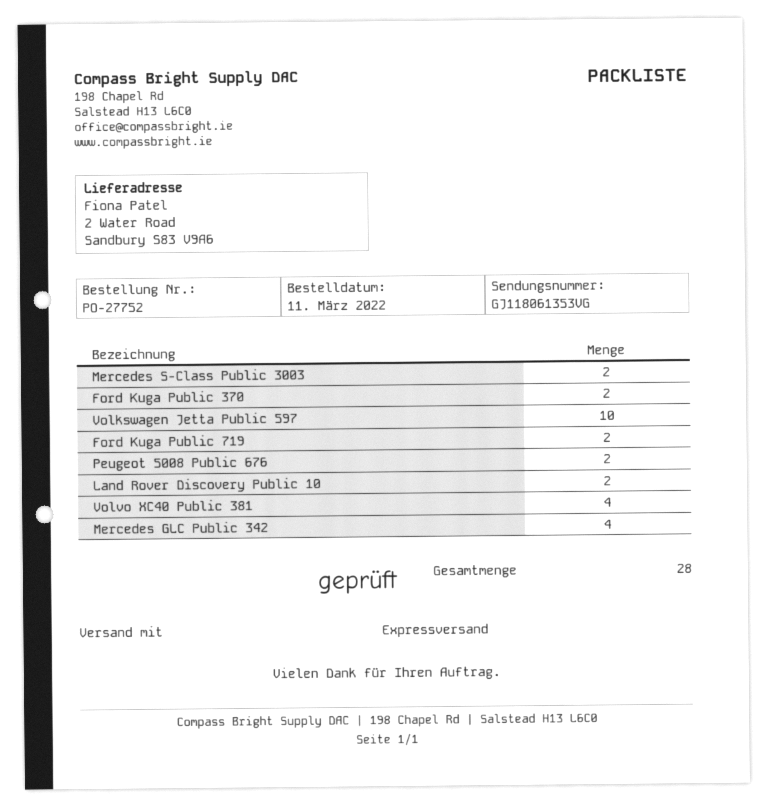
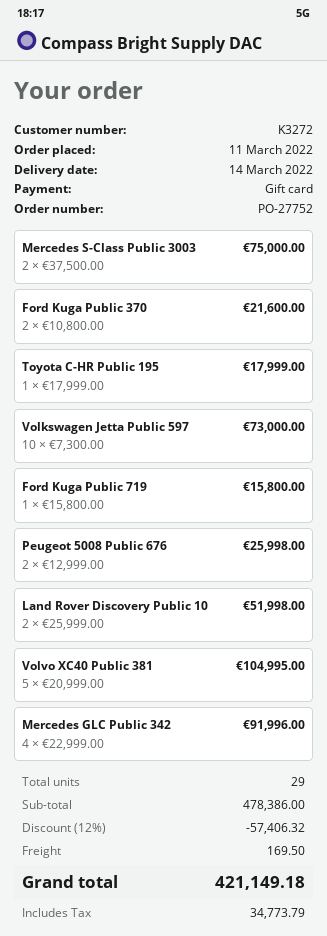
Ford Kuga Public 719: 2 -> 1
Volvo XC40 Public 381: 4 -> 5
Toyota C-HR Public 195: none -> 1
total quantity: 28 -> 29

